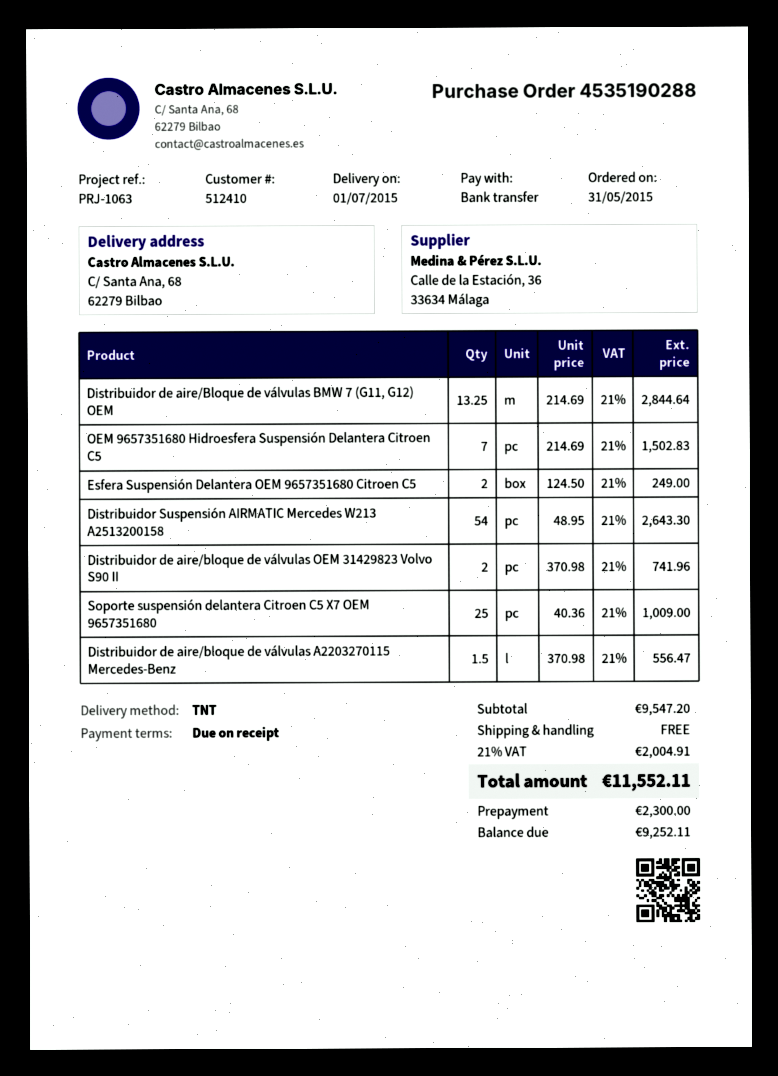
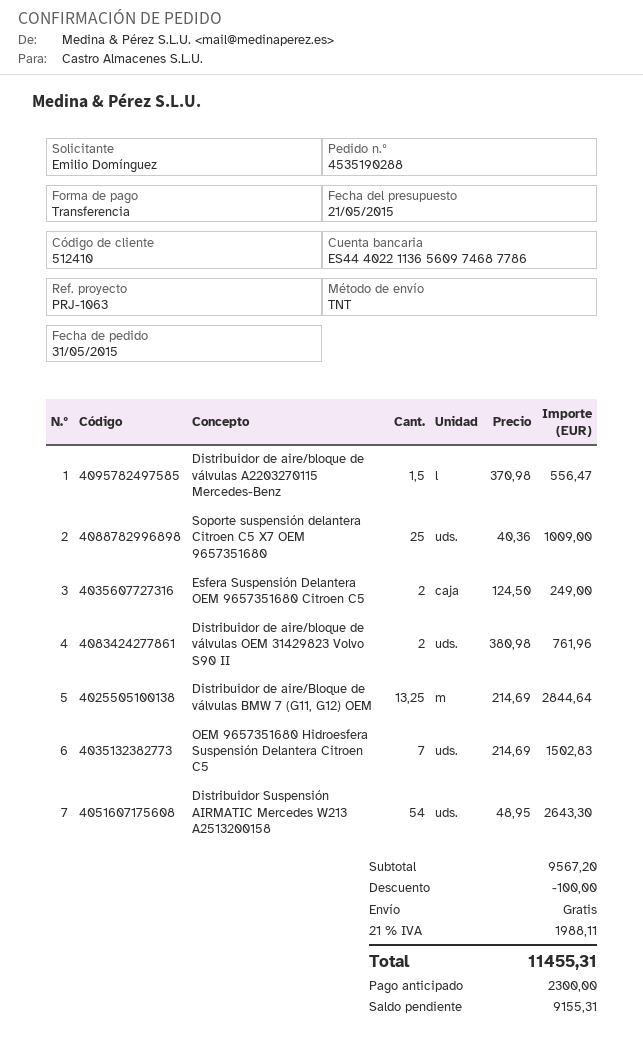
Distribuidor de aire/bloque de válvulas OEM 31429823 Volvo S90 II: 2 x 370.98 = 741.96 -> 2 x 380.98 = 761.96
subtotal: 9547.20 -> 9567.20
discount: none -> 100.00
tax: 21% = 2004.91 -> 21% = 1988.11
total: 11552.11 -> 11455.31
balance: 9252.11 -> 9155.31

